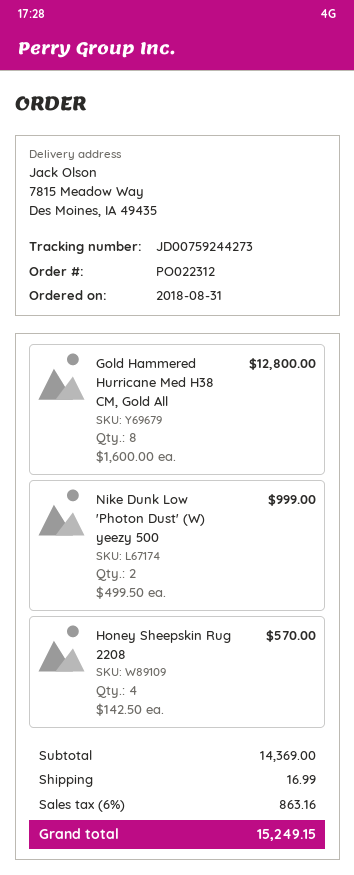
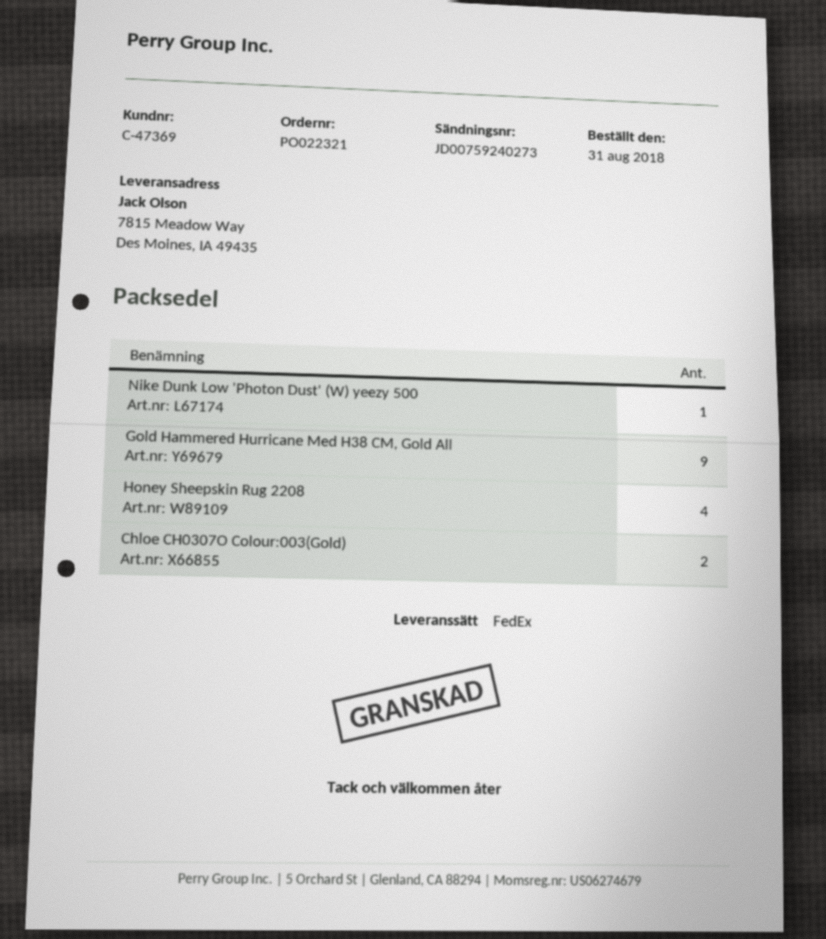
order number: PO022312 -> PO022321
tracking number: JD00759244273 -> JD00759240273
Gold Hammered Hurricane Med H38 CM, Gold All: 8 -> 9
Nike Dunk Low 'Photon Dust' (W) yeezy 500: 2 -> 1
Chloe CH0307O Colour:003(Gold): none -> 2

